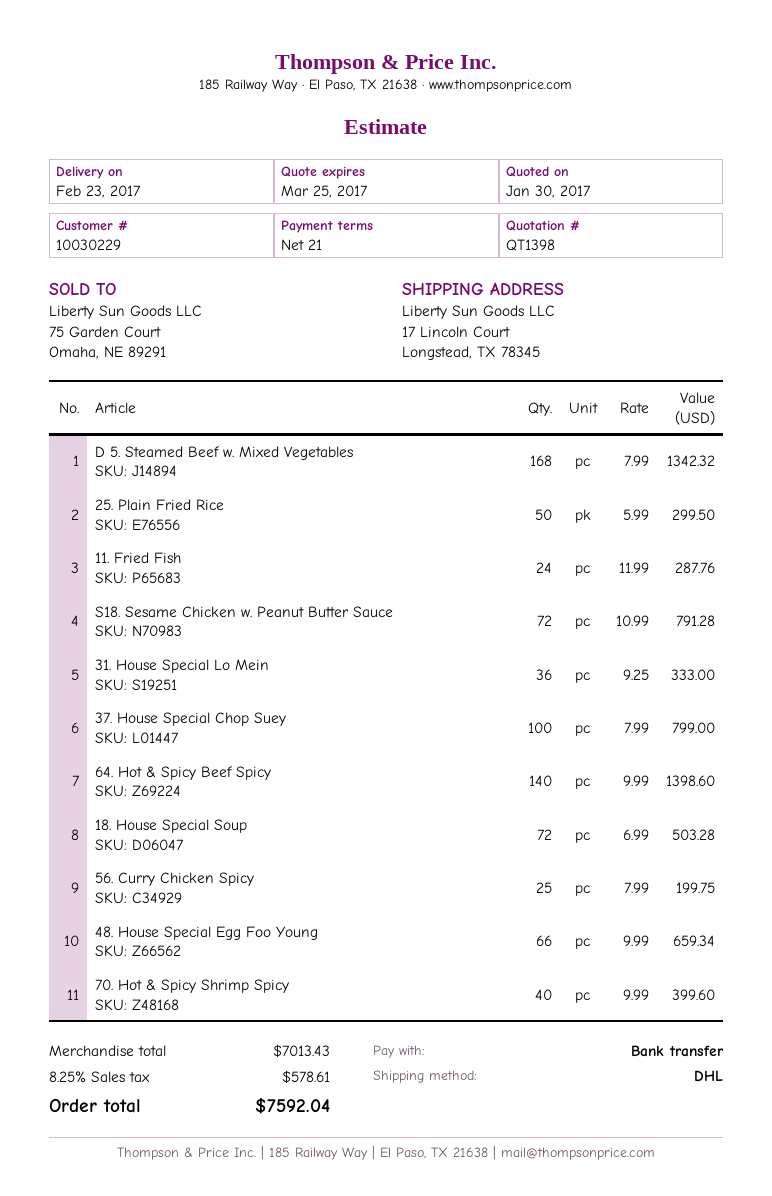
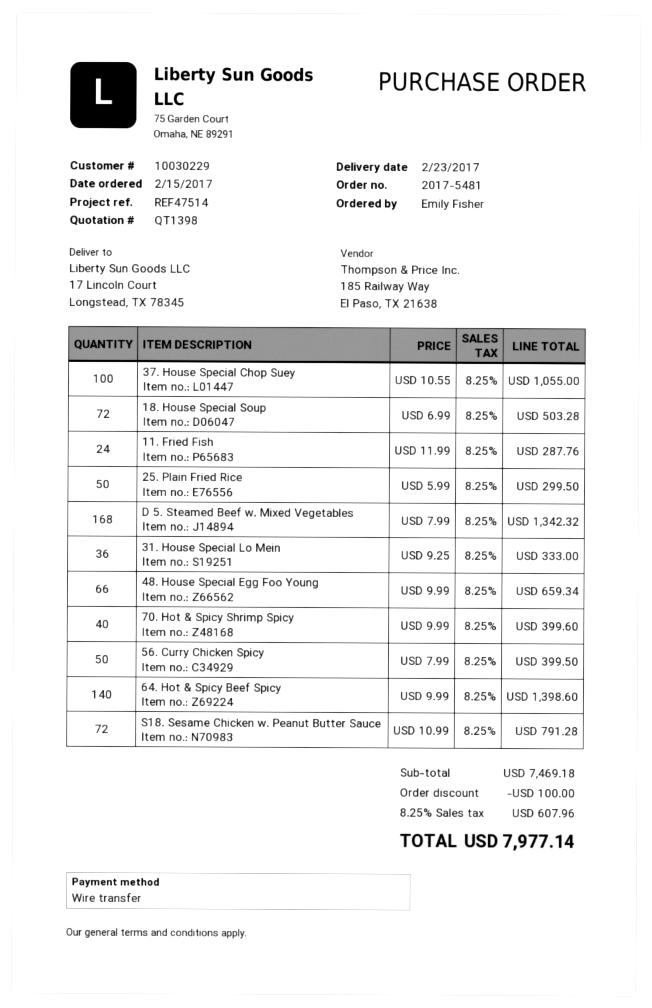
37. House Special Chop Suey: 100 x 7.99 = 799.00 -> 100 x 10.55 = 1055.00
56. Curry Chicken Spicy: 25 x 7.99 = 199.75 -> 50 x 7.99 = 399.50
subtotal: 7013.43 -> 7469.18
discount: none -> 100.00
tax: 8.25% = 578.61 -> 8.25% = 607.96
total: 7592.04 -> 7977.14

